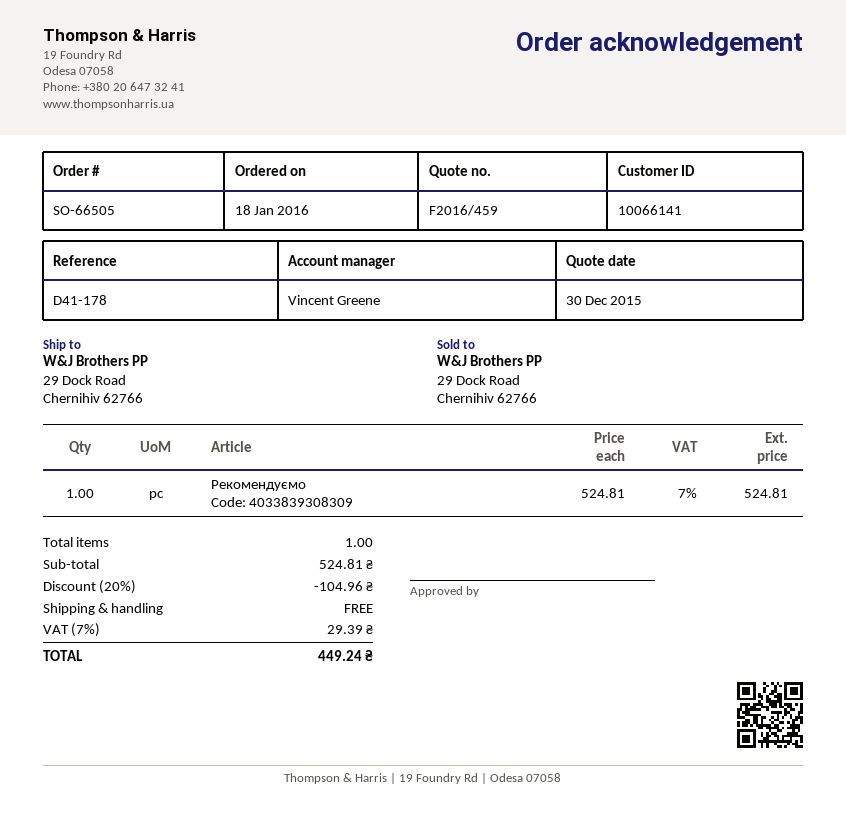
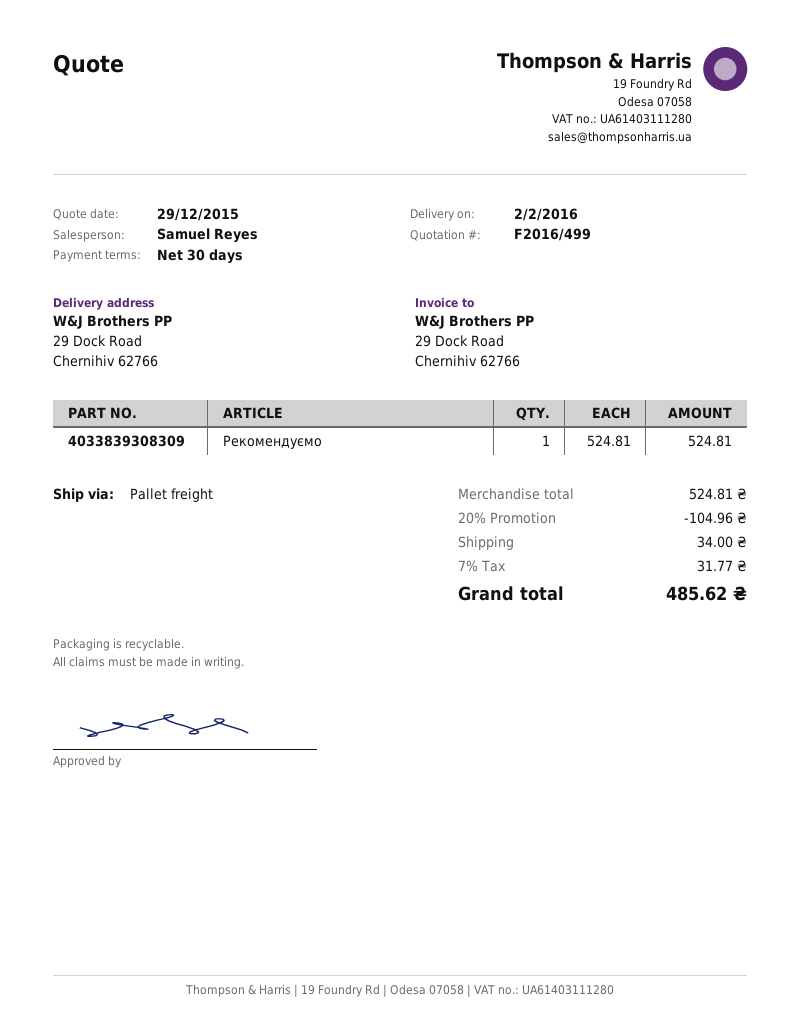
quote number: F2016/459 -> F2016/499
quote date: 2015-12-30 -> 2015-12-29
sales rep: Vincent Greene -> Samuel Reyes
shipping: 0.00 -> 34.00
tax: 7% = 29.39 -> 7% = 31.77
total: 449.24 -> 485.62

